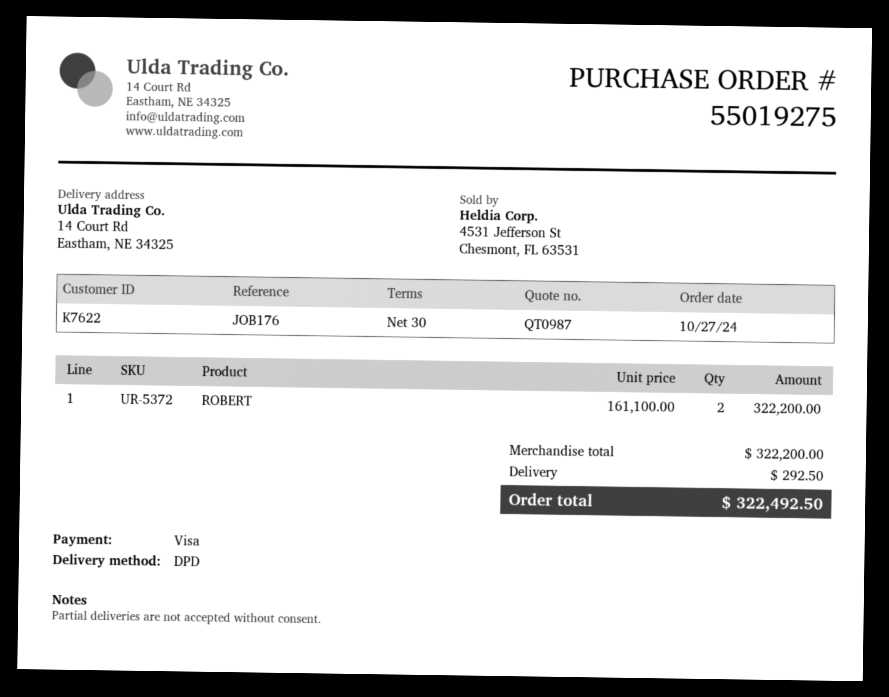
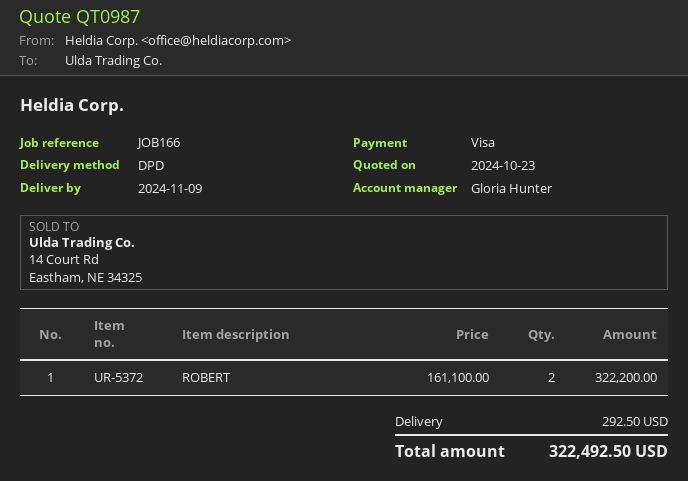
reference: JOB176 -> JOB166

